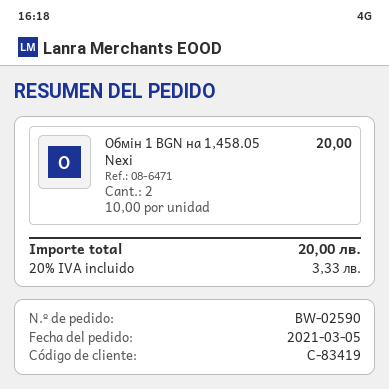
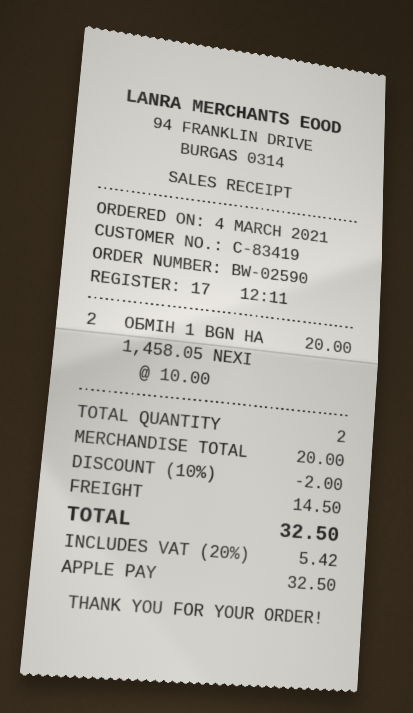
order date: 2021-03-05 -> 2021-03-04
discount: none -> 10% = 2.00
shipping: none -> 14.50
tax: 20% = 3.33 -> 20% = 5.42
total: 20.00 -> 32.50

